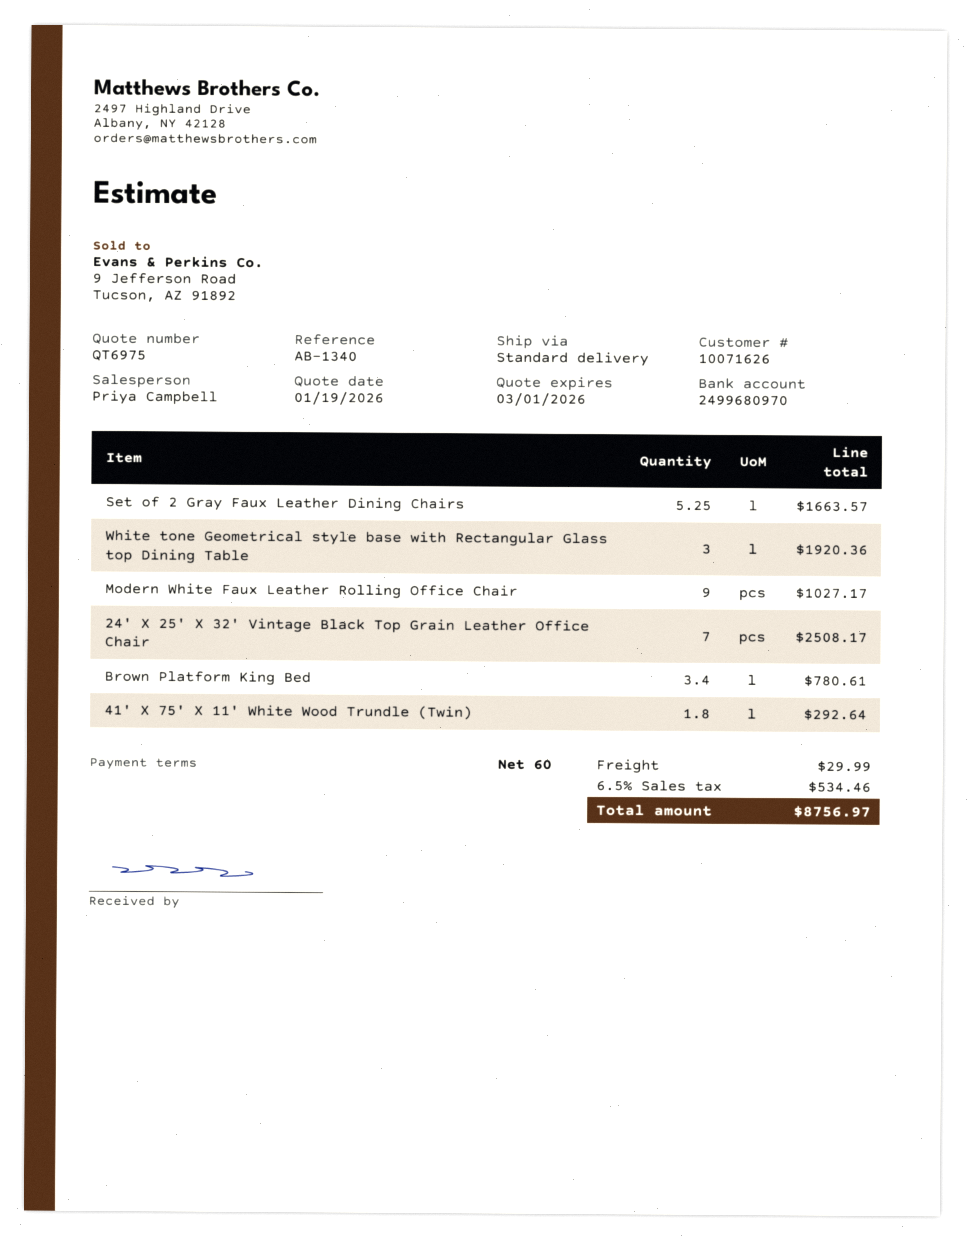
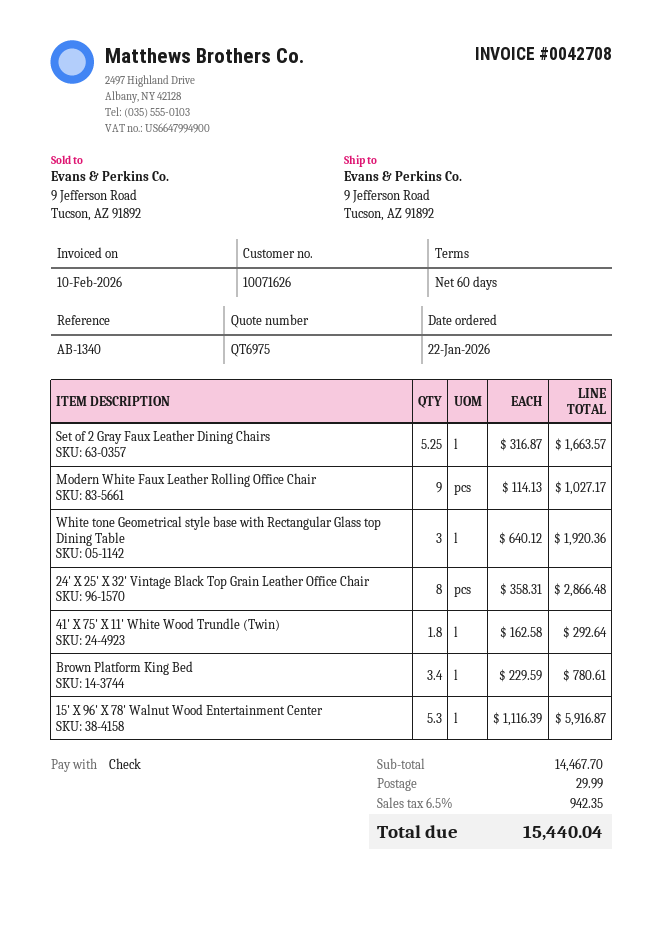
24' X 25' X 32' Vintage Black Top Grain Leather Office Chair: 7 for 2508.17 -> 8 for 2866.48
15' X 96' X 78' Walnut Wood Entertainment Center: none -> 5.3 for 5916.87
tax: 6.5% = 534.46 -> 6.5% = 942.35
total: 8756.97 -> 15440.04

